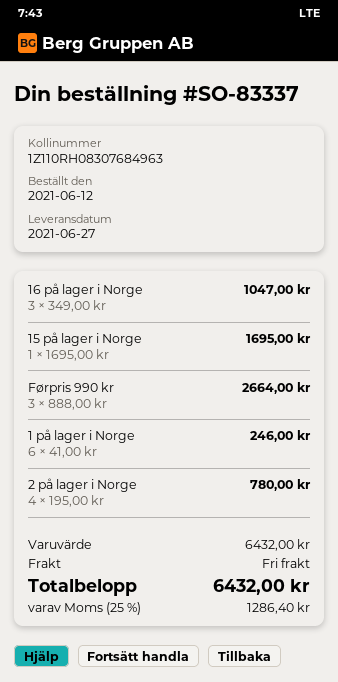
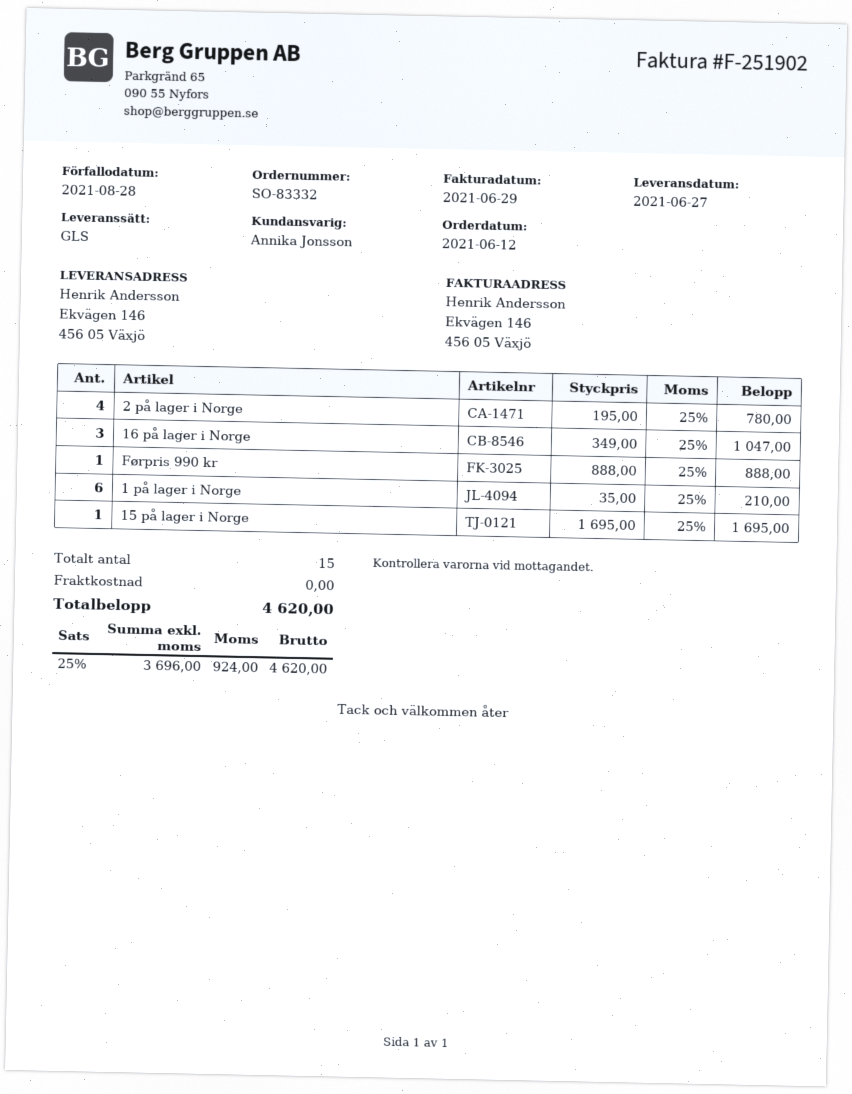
order number: SO-83337 -> SO-83332
Førpris 990 kr: 3 x 888.00 = 2664.00 -> 1 x 888.00 = 888.00
1 på lager i Norge: 6 x 41.00 = 246.00 -> 6 x 35.00 = 210.00
tax: 25% = 1286.40 -> 25% = 924.00
total: 6432.00 -> 4620.00

